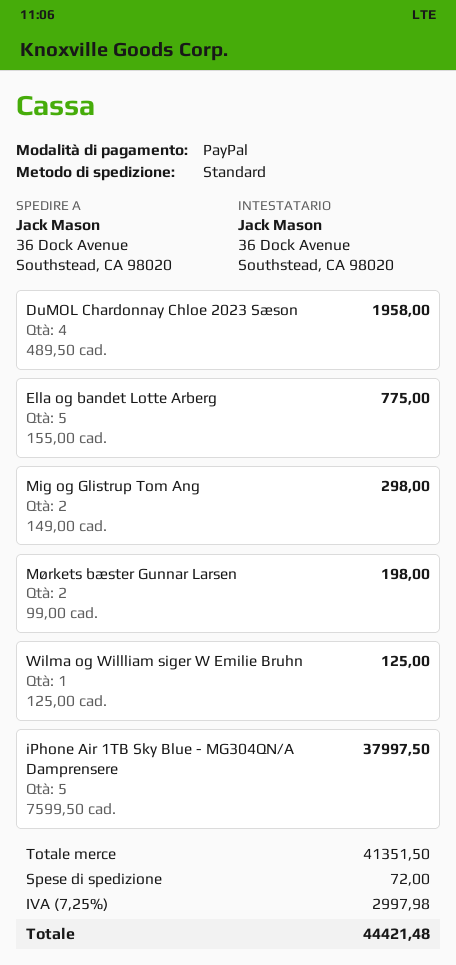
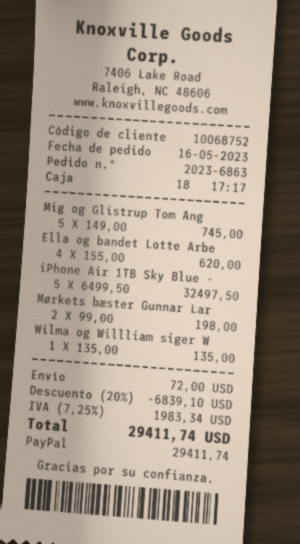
DuMOL Chardonnay Chloe 2023 Sæson: 4 x 489.50 = 1958.00 -> none
Ella og bandet Lotte Arberg: 5 x 155.00 = 775.00 -> 4 x 155.00 = 620.00
Mig og Glistrup Tom Ang: 2 x 149.00 = 298.00 -> 5 x 149.00 = 745.00
Wilma og Willliam siger W Emilie Bruhn: 1 x 125.00 = 125.00 -> 1 x 135.00 = 135.00
iPhone Air 1TB Sky Blue - MG304QN/A Damprensere: 5 x 7599.50 = 37997.50 -> 5 x 6499.50 = 32497.50
discount: none -> 20% = 6839.10
tax: 7.25% = 2997.98 -> 7.25% = 1983.34
total: 44421.48 -> 29411.74

